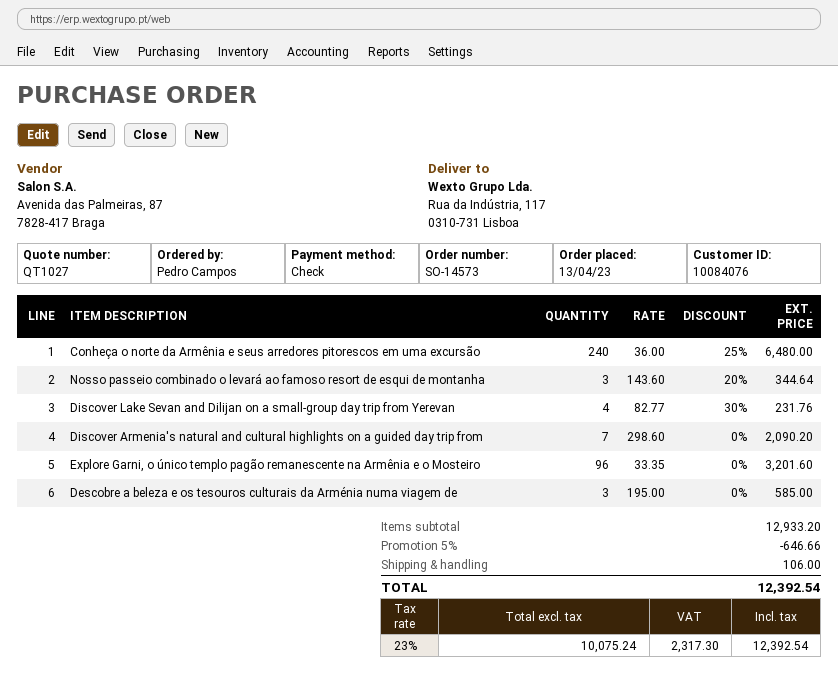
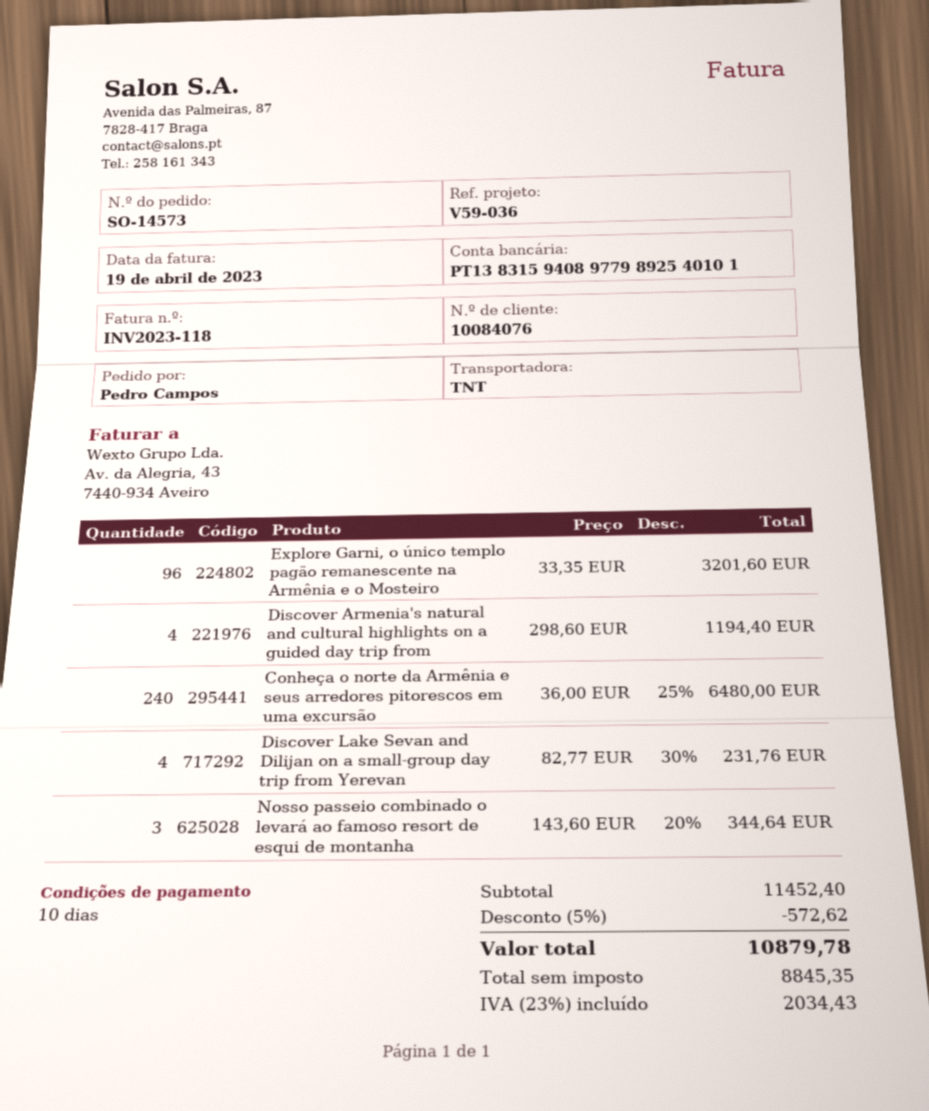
Discover Armenia's natural and cultural highlights on a guided day trip from: 7 x 298.60 = 2090.20 -> 4 x 298.60 = 1194.40
Descobre a beleza e os tesouros culturais da Arménia numa viagem de: 3 x 195.00 = 585.00 -> none
subtotal: 12933.20 -> 11452.40
discount: 5% = 646.66 -> 5% = 572.62
shipping: 106.00 -> none
net: 10075.24 -> 8845.35
tax: 23% = 2317.30 -> 23% = 2034.43
total: 12392.54 -> 10879.78

